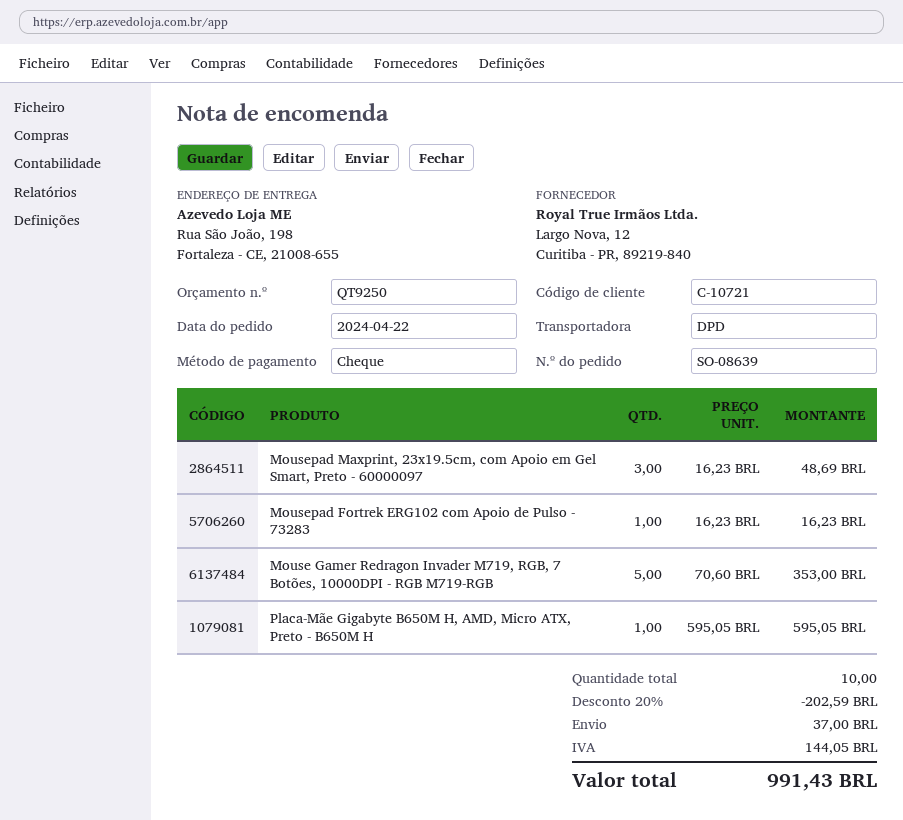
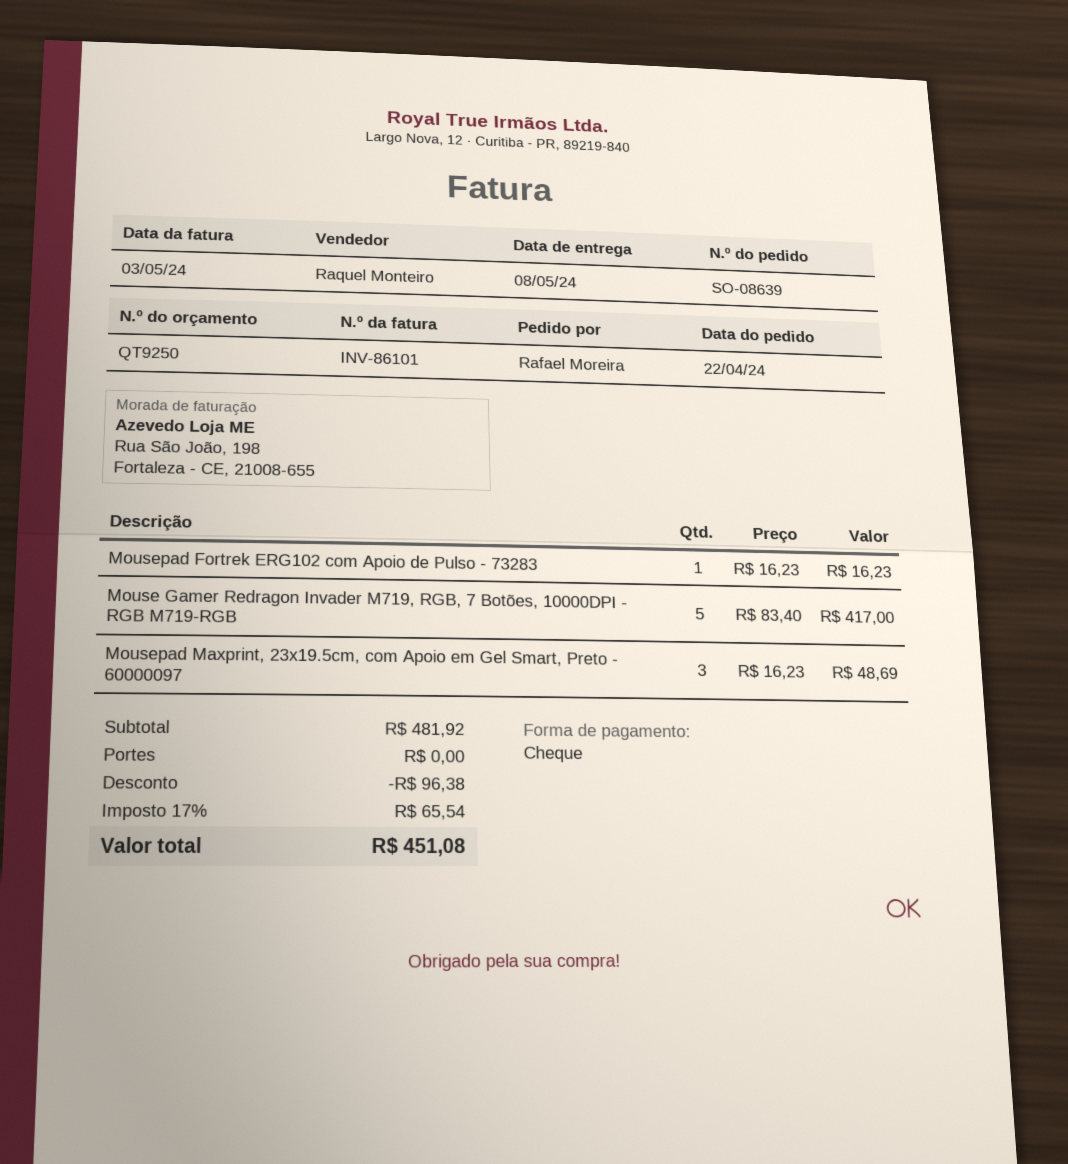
Mouse Gamer Redragon Invader M719, RGB, 7 Botões, 10000DPI - RGB M719-RGB: 5 x 70.60 = 353.00 -> 5 x 83.40 = 417.00
Placa-Mãe Gigabyte B650M H, AMD, Micro ATX, Preto - B650M H: 1 x 595.05 = 595.05 -> none
discount: 202.59 -> 96.38
shipping: 37.00 -> 0.00
tax: 144.05 -> 65.54
total: 991.43 -> 451.08

